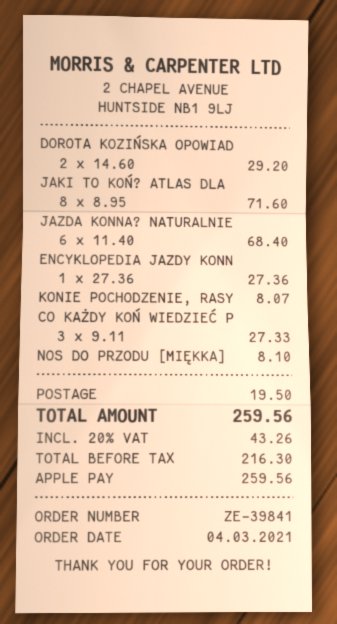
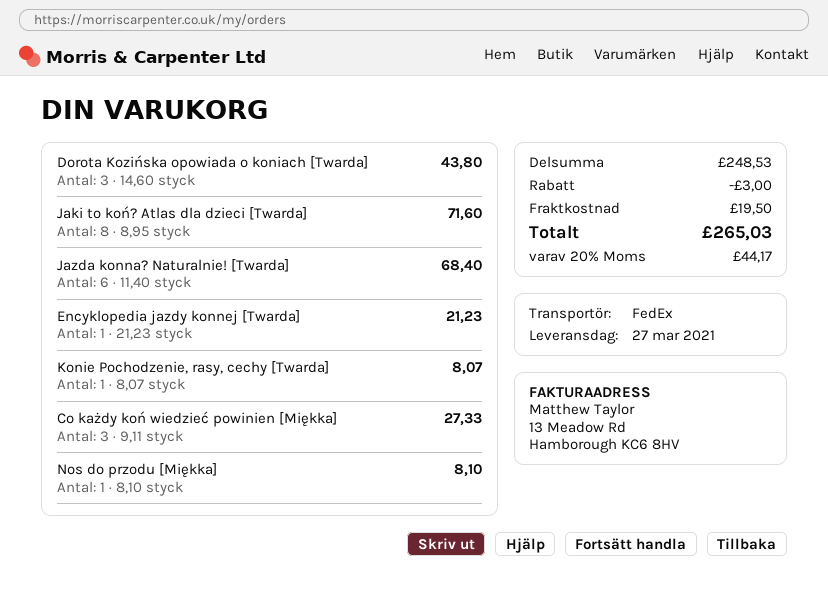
DOROTA KOZIŃSKA OPOWIAD: 2 x 14.60 = 29.20 -> 3 x 14.60 = 43.80
ENCYKLOPEDIA JAZDY KONN: 1 x 27.36 = 27.36 -> 1 x 21.23 = 21.23
discount: none -> 3.00
tax: 20% = 43.26 -> 20% = 44.17
total: 259.56 -> 265.03

